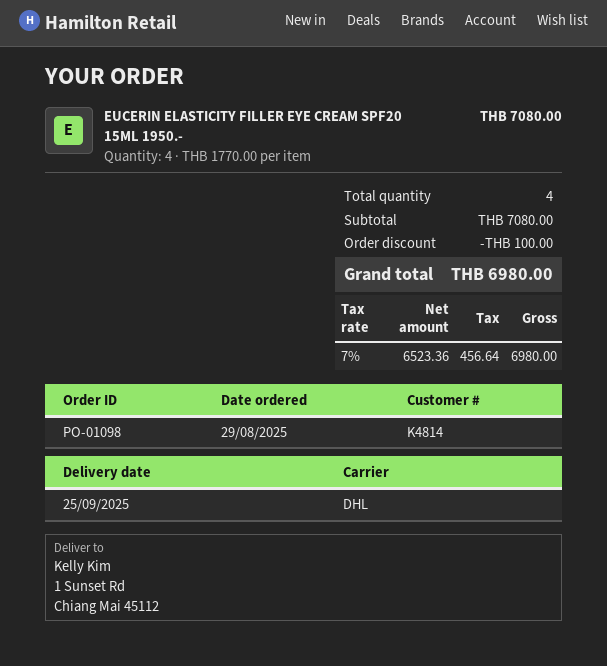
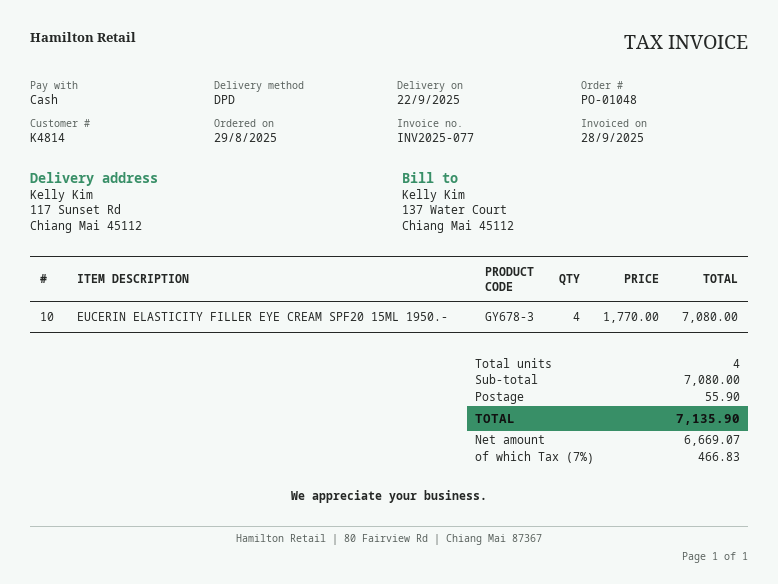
order number: PO-01098 -> PO-01048
delivery date: 2025-09-25 -> 2025-09-22
shipping method: DHL -> DPD
ship to: 1 Sunset Rd, Chiang Mai 45112 -> 117 Sunset Rd, Chiang Mai 45112
discount: 100.00 -> none
shipping: none -> 55.90
net: 6523.36 -> 6669.07
tax: 7% = 456.64 -> 7% = 466.83
total: 6980.00 -> 7135.90

